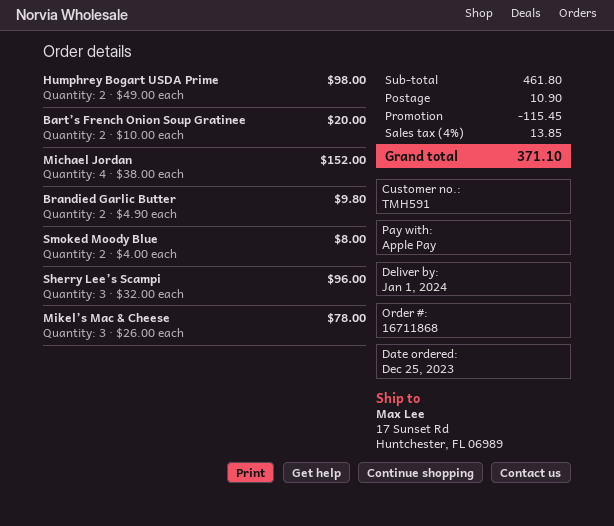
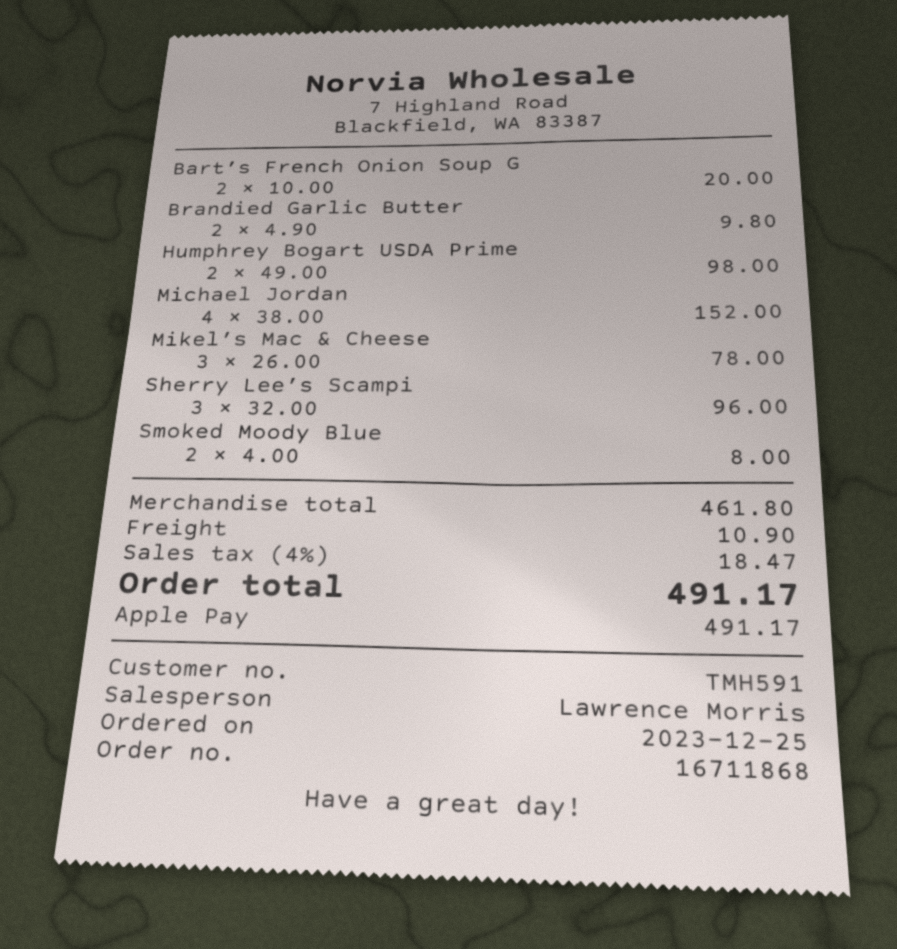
discount: 115.45 -> none
tax: 4% = 13.85 -> 4% = 18.47
total: 371.10 -> 491.17

